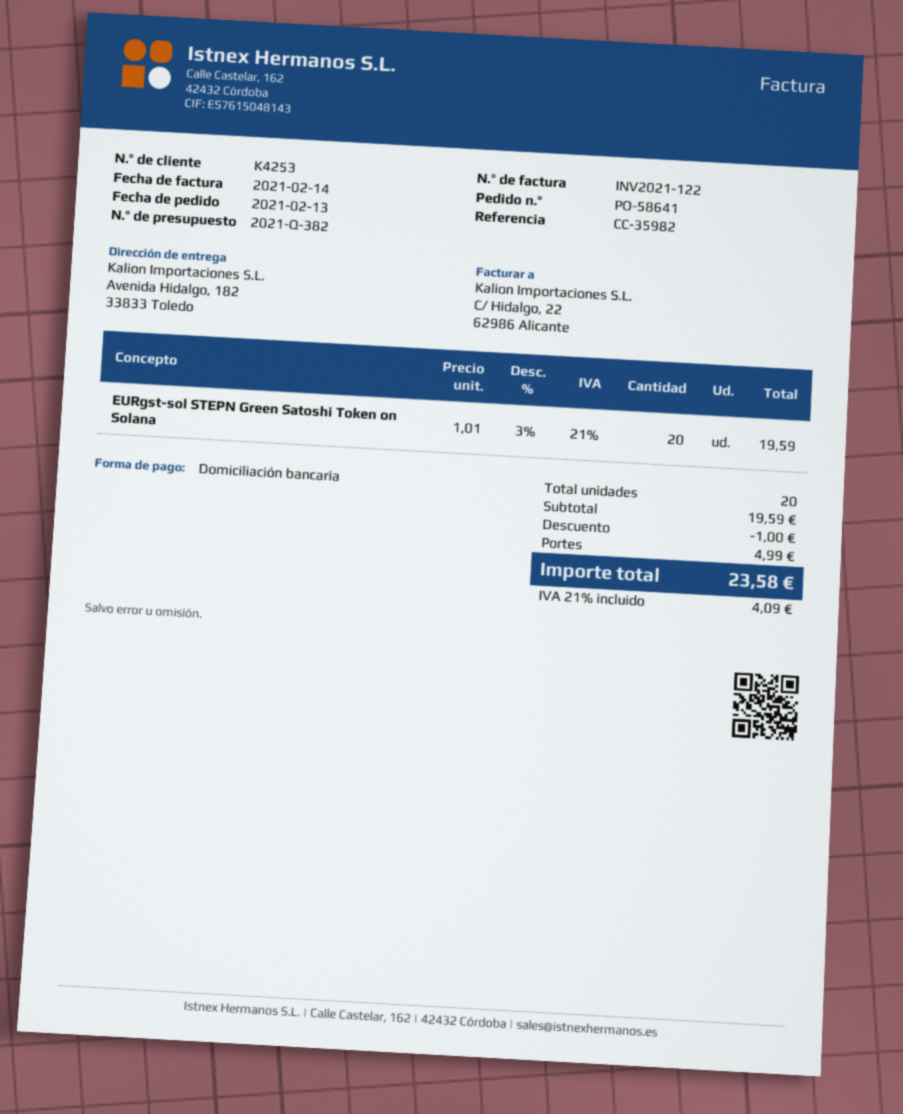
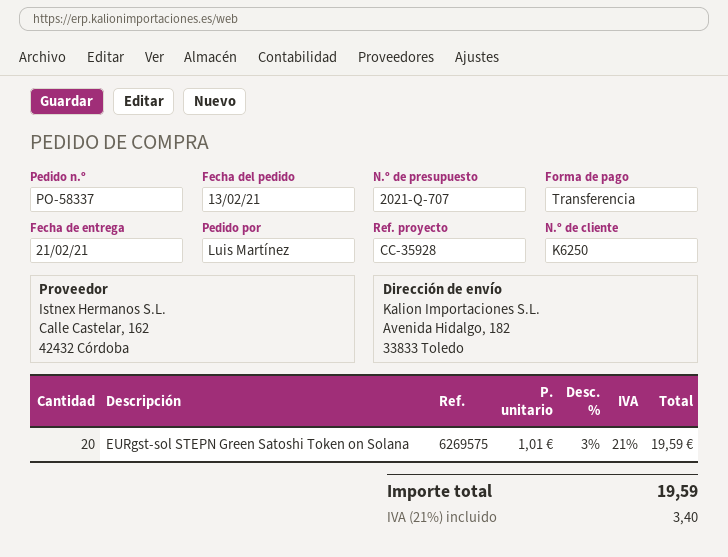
quote number: 2021-Q-382 -> 2021-Q-707
order number: PO-58641 -> PO-58337
customer number: K4253 -> K6250
reference: CC-35982 -> CC-35928
payment method: direct debit -> bank transfer
discount: 1.00 -> none
shipping: 4.99 -> none
tax: 21% = 4.09 -> 21% = 3.40
total: 23.58 -> 19.59

